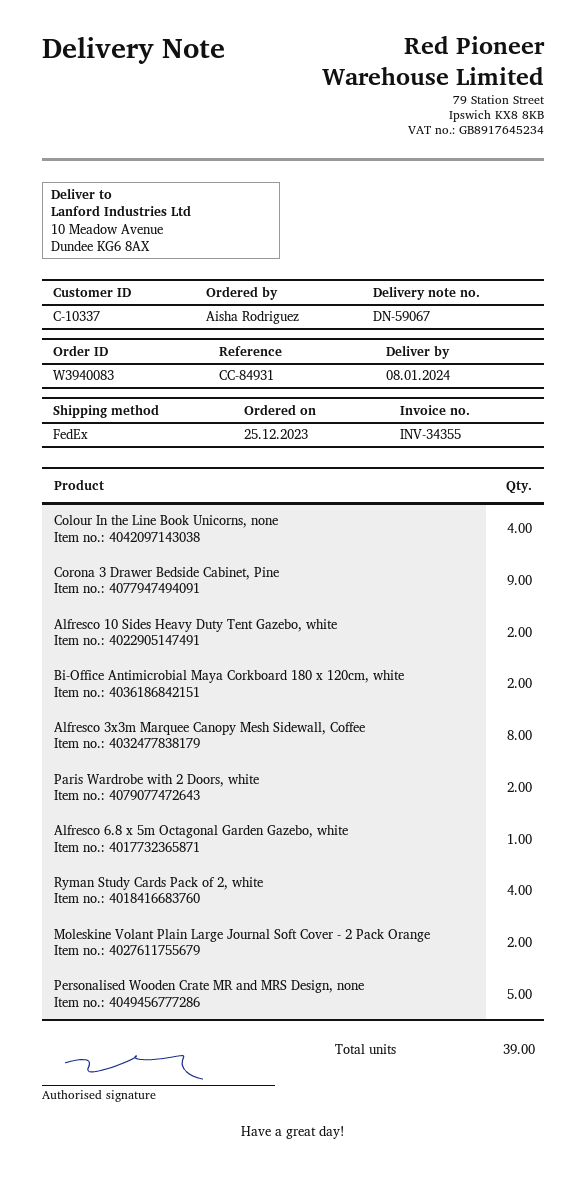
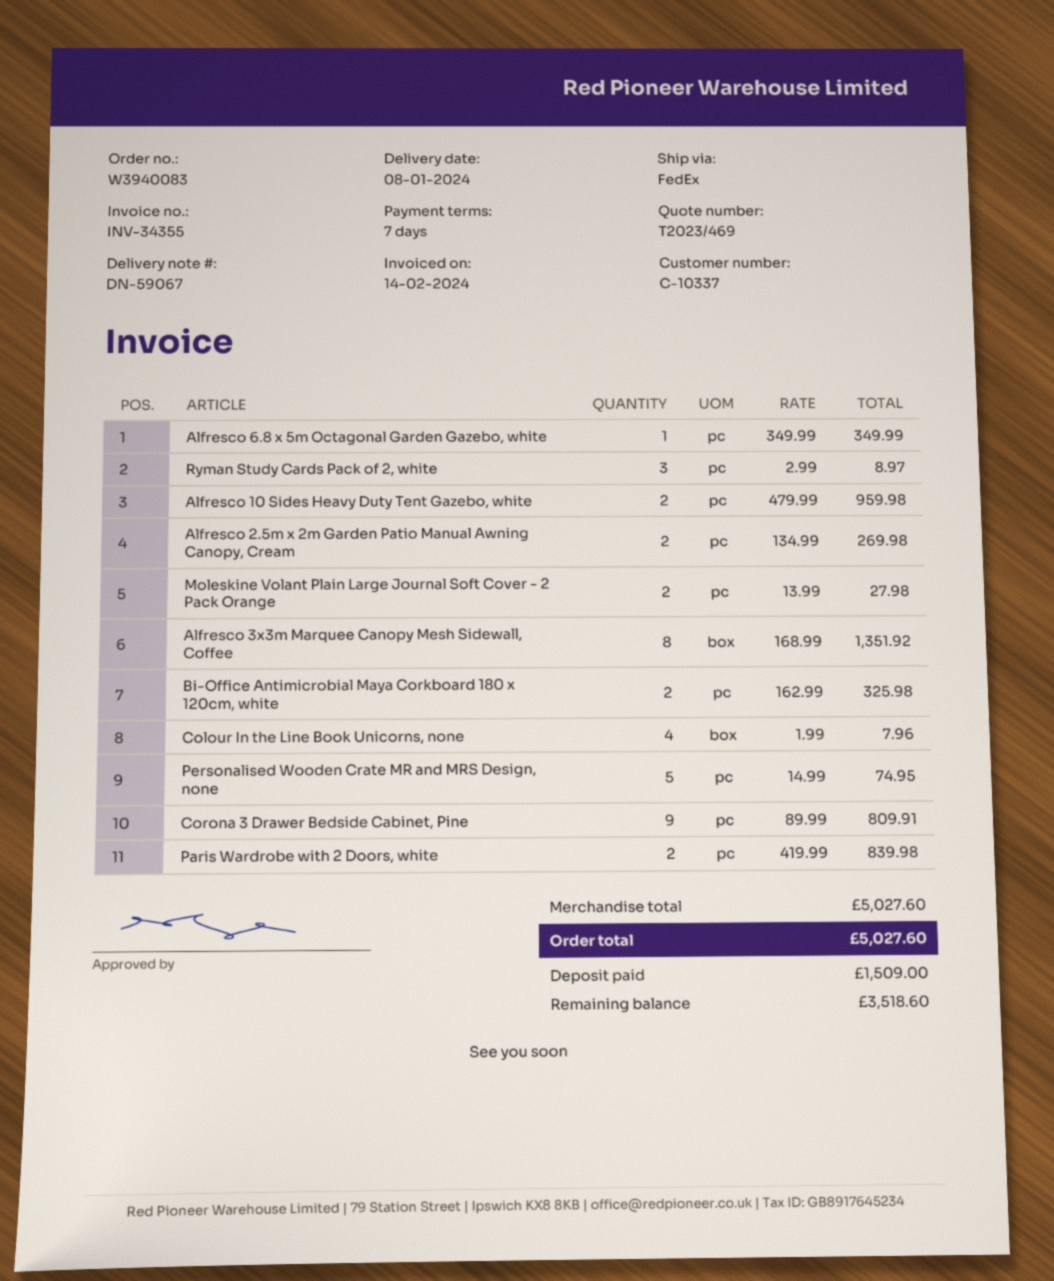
Ryman Study Cards Pack of 2, white: 4 -> 3
Alfresco 2.5m x 2m Garden Patio Manual Awning Canopy, Cream: none -> 2

